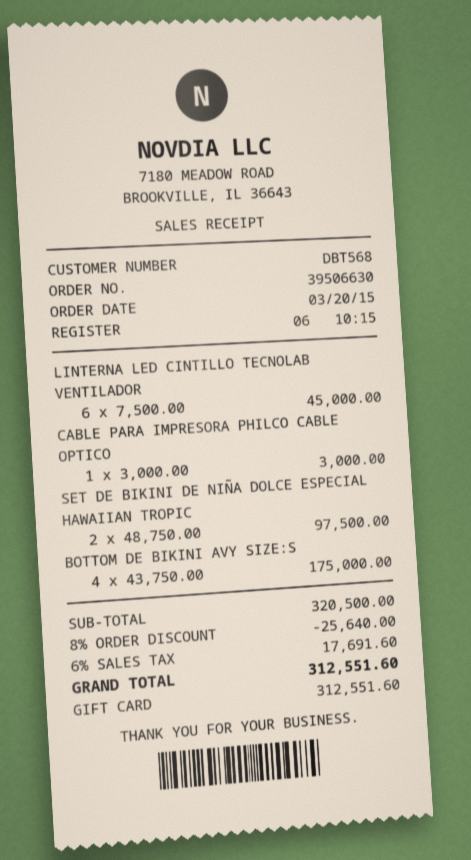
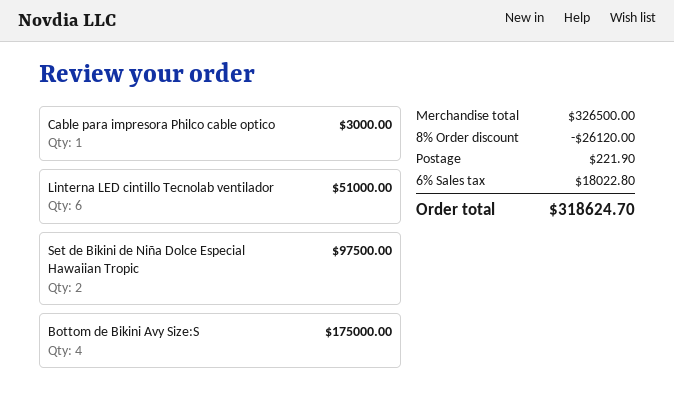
LINTERNA LED CINTILLO TECNOLAB VENTILADOR: 6 for 45000.00 -> 6 for 51000.00
subtotal: 320500.00 -> 326500.00
discount: 8% = 25640.00 -> 8% = 26120.00
shipping: none -> 221.90
tax: 6% = 17691.60 -> 6% = 18022.80
total: 312551.60 -> 318624.70

